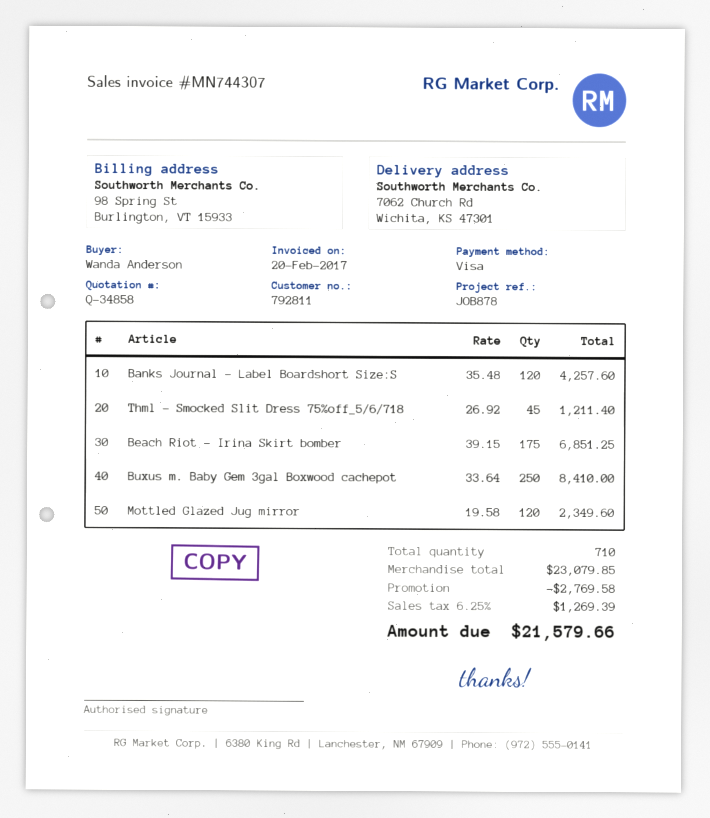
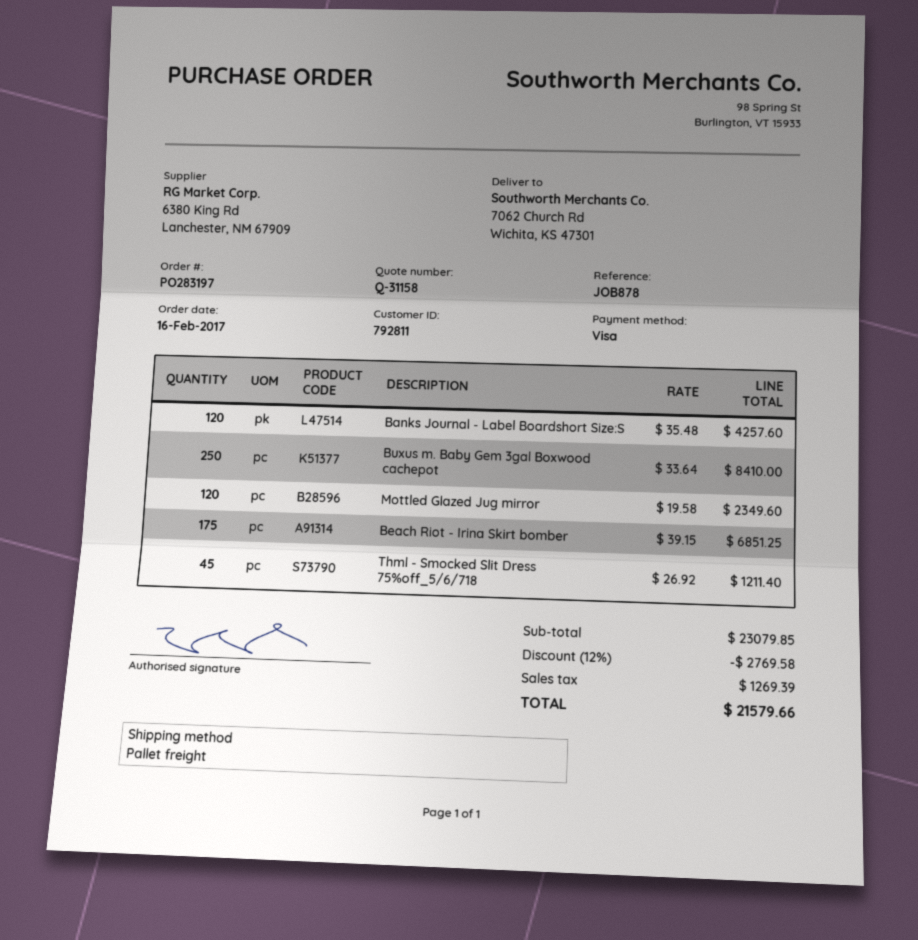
quote number: Q-34858 -> Q-31158

